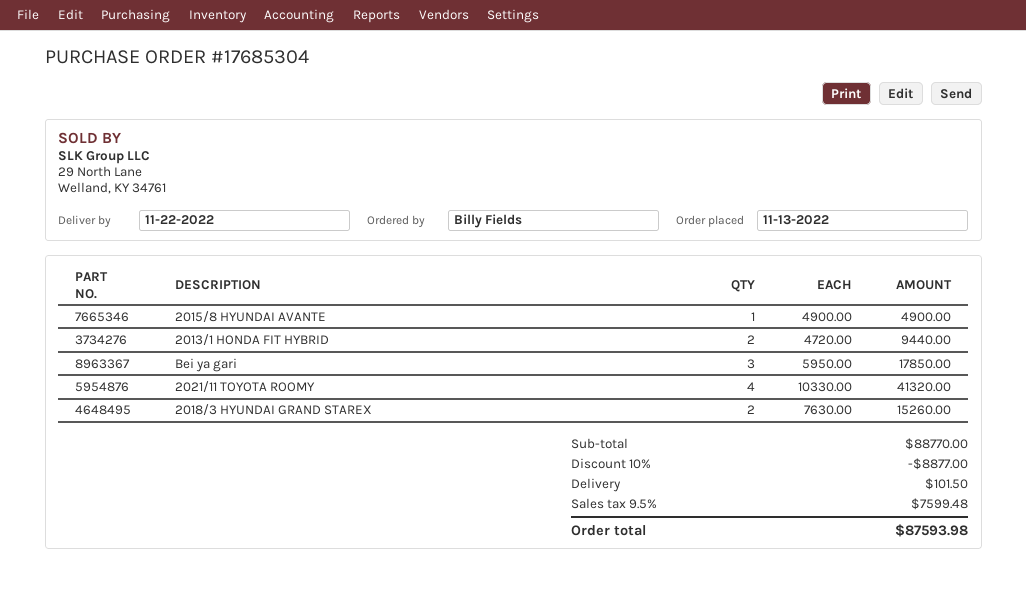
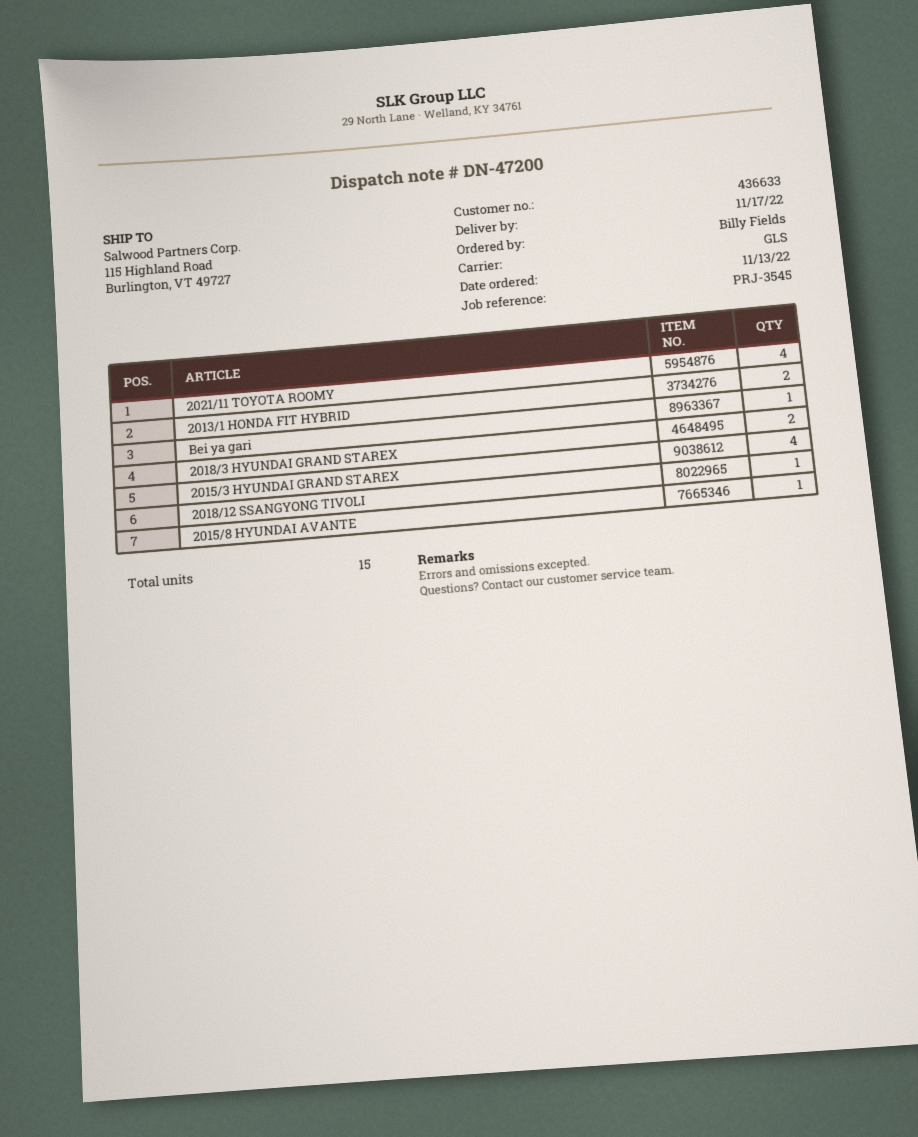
delivery date: 2022-11-22 -> 2022-11-17
Bei ya gari: 3 -> 1
2015/3 HYUNDAI GRAND STAREX: none -> 4
2018/12 SSANGYONG TIVOLI: none -> 1

